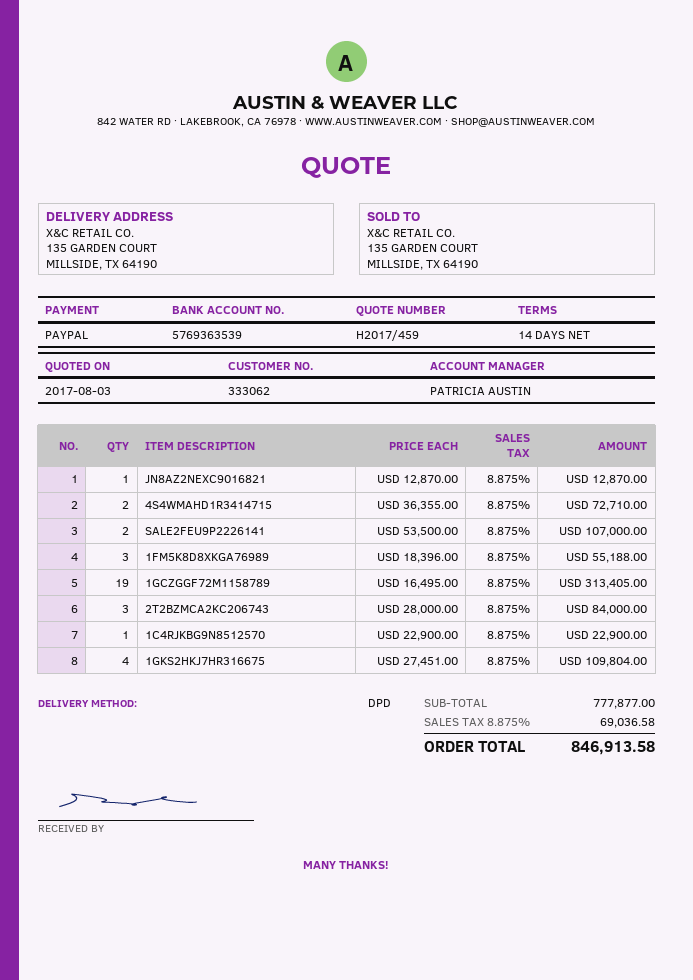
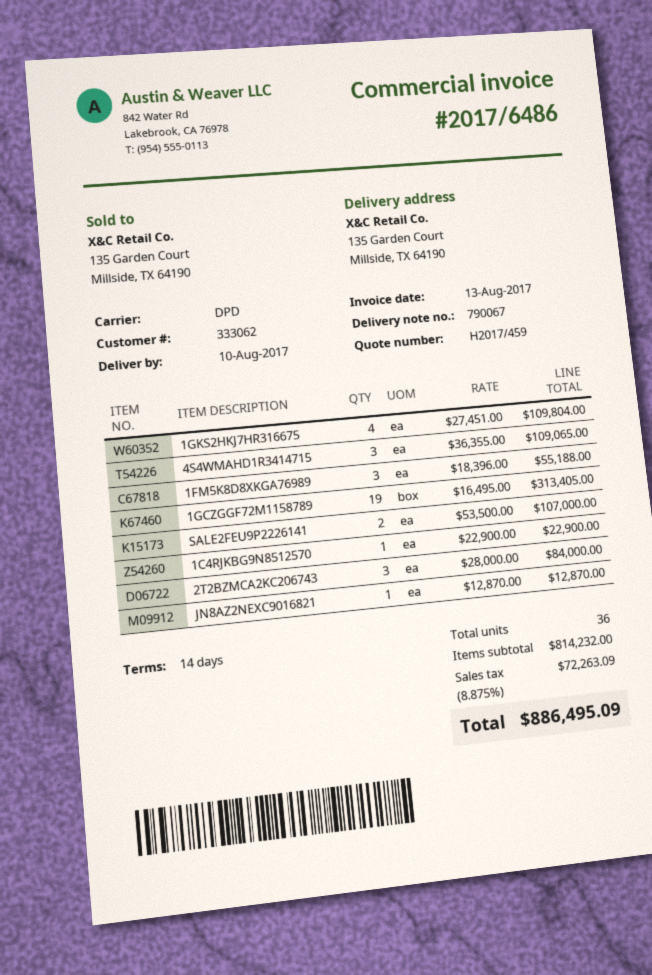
4S4WMAHD1R3414715: 2 x 36355.00 = 72710.00 -> 3 x 36355.00 = 109065.00
subtotal: 777877.00 -> 814232.00
tax: 8.875% = 69036.58 -> 8.875% = 72263.09
total: 846913.58 -> 886495.09

